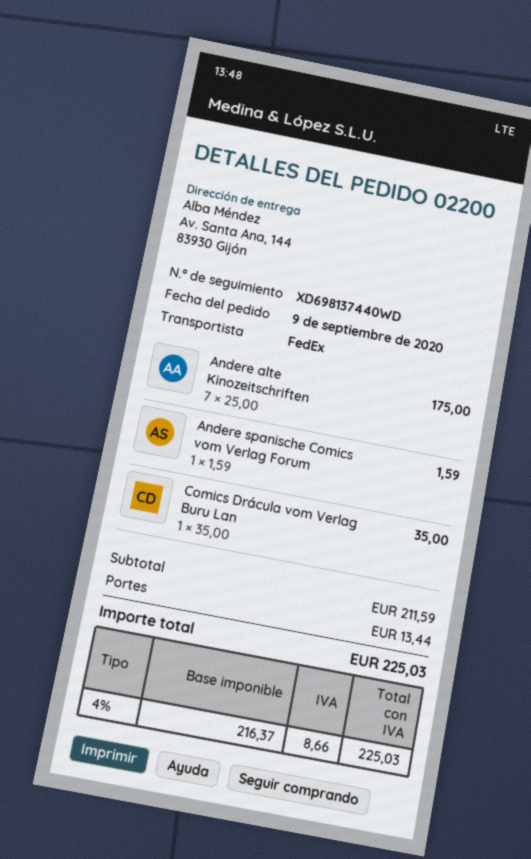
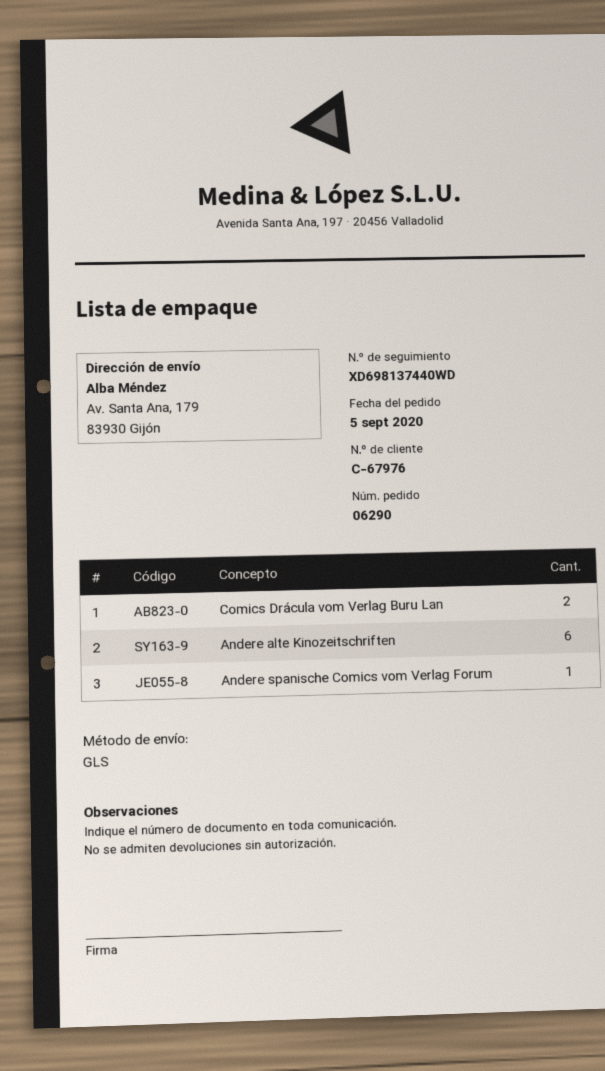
order number: 02200 -> 06290
order date: 2020-09-09 -> 2020-09-05
shipping method: FedEx -> GLS
ship to: Av. Santa Ana, 144, 83930 Gijón -> Av. Santa Ana, 179, 83930 Gijón
Andere alte Kinozeitschriften: 7 -> 6
Comics Drácula vom Verlag Buru Lan: 1 -> 2

